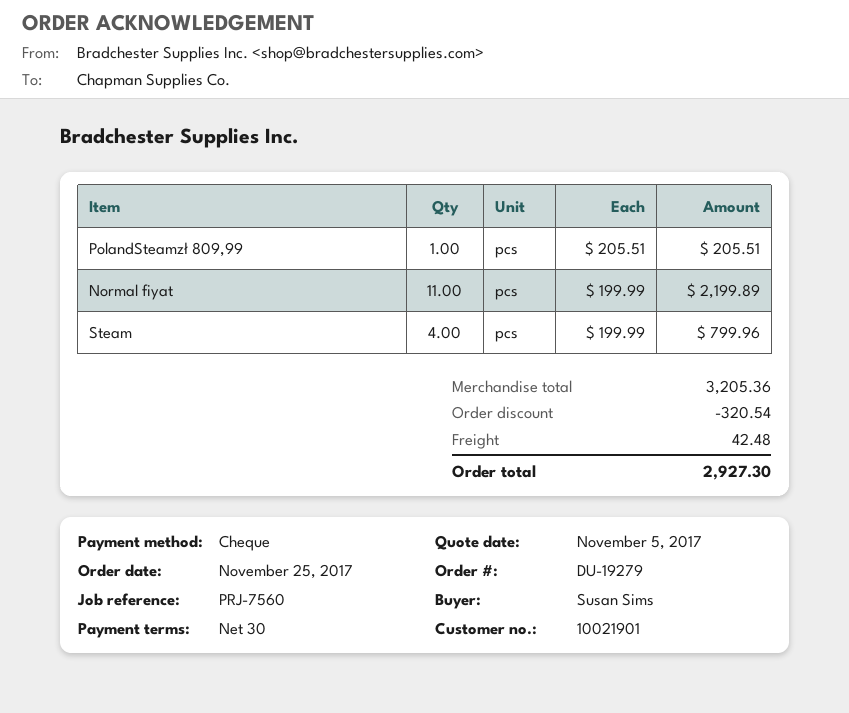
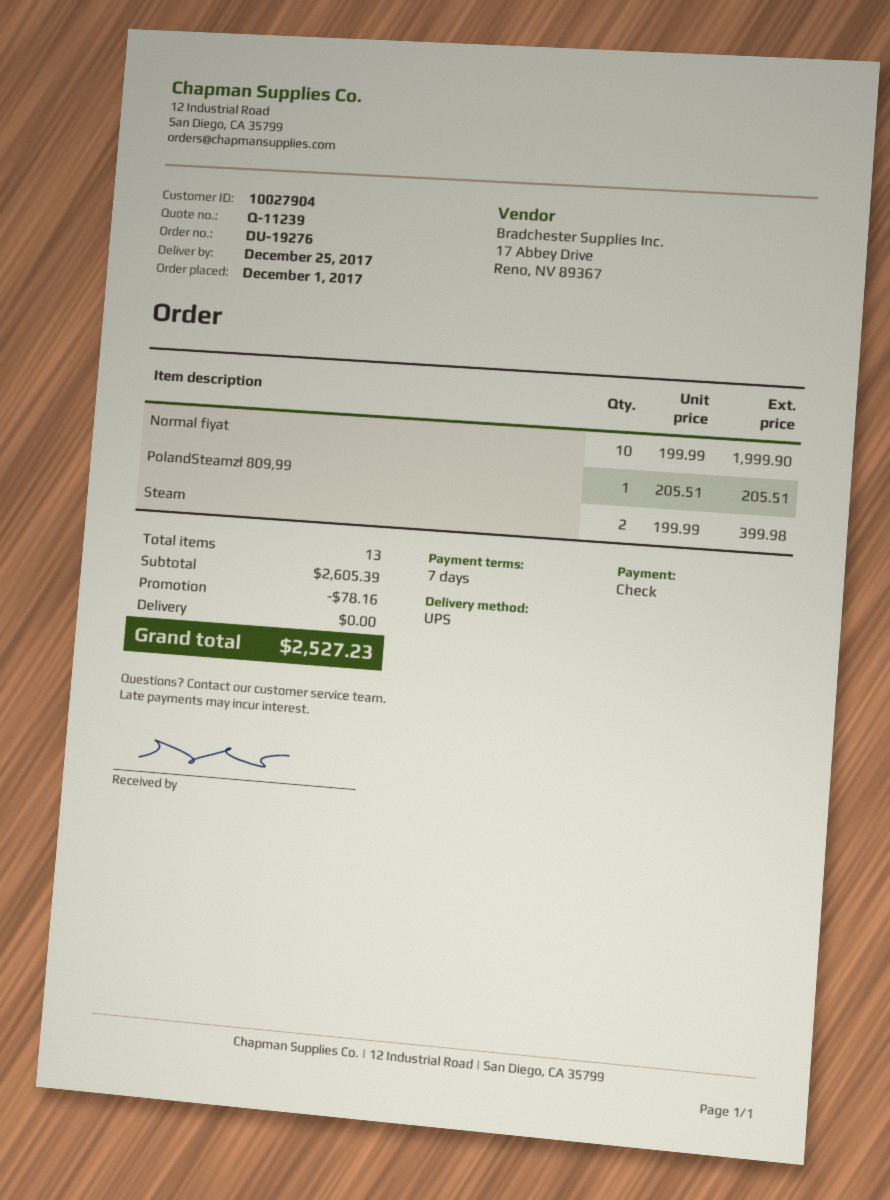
order number: DU-19279 -> DU-19276
order date: 2017-11-25 -> 2017-12-01
payment terms: 30 days -> 7 days
customer number: 10021901 -> 10027904
Normal fiyat: 11 x 199.99 = 2199.89 -> 10 x 199.99 = 1999.90
Steam: 4 x 199.99 = 799.96 -> 2 x 199.99 = 399.98
subtotal: 3205.36 -> 2605.39
discount: 320.54 -> 78.16
shipping: 42.48 -> 0.00
total: 2927.30 -> 2527.23

